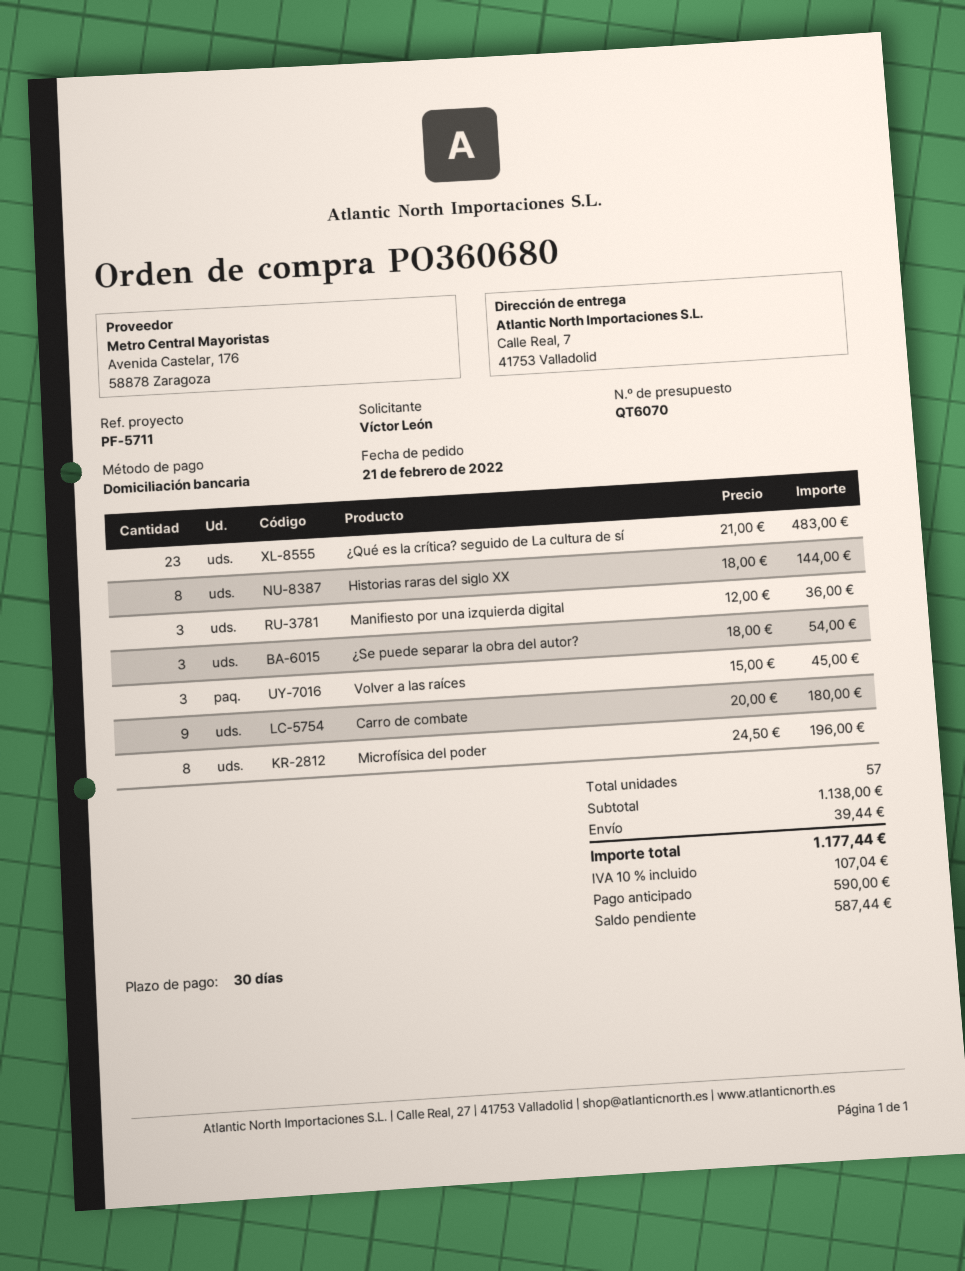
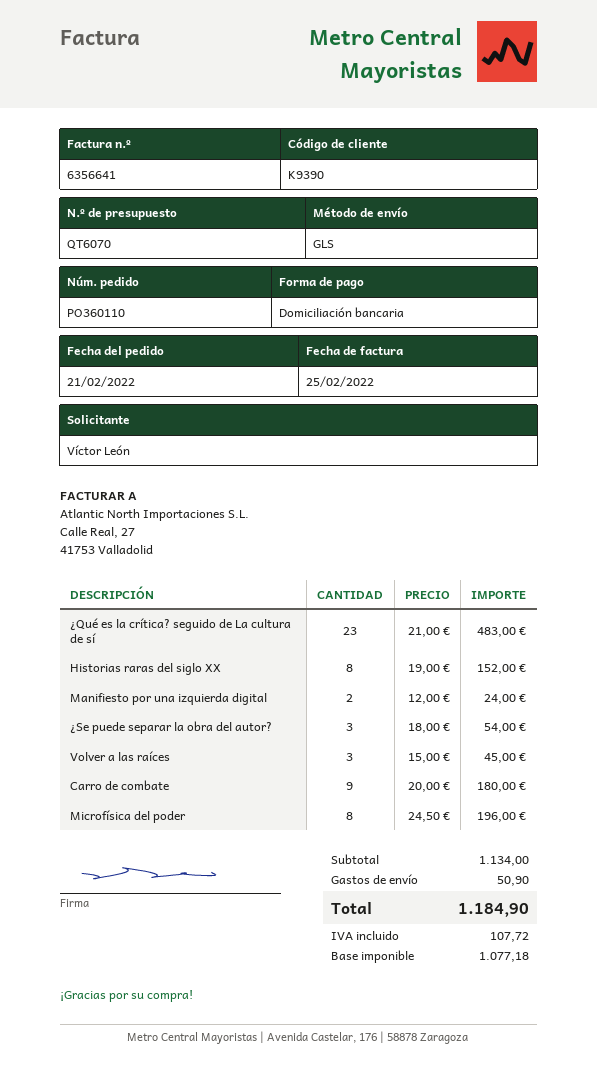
order number: PO360680 -> PO360110
Historias raras del siglo XX: 8 x 18.00 = 144.00 -> 8 x 19.00 = 152.00
Manifiesto por una izquierda digital: 3 x 12.00 = 36.00 -> 2 x 12.00 = 24.00
subtotal: 1138.00 -> 1134.00
shipping: 39.44 -> 50.90
tax: 107.04 -> 107.72
total: 1177.44 -> 1184.90

